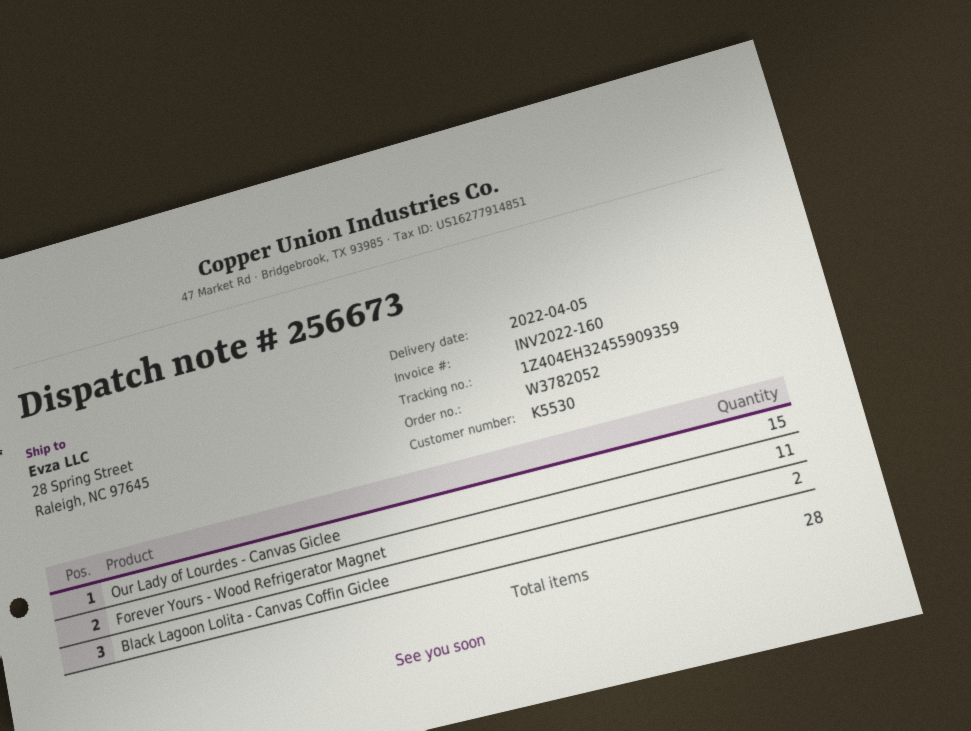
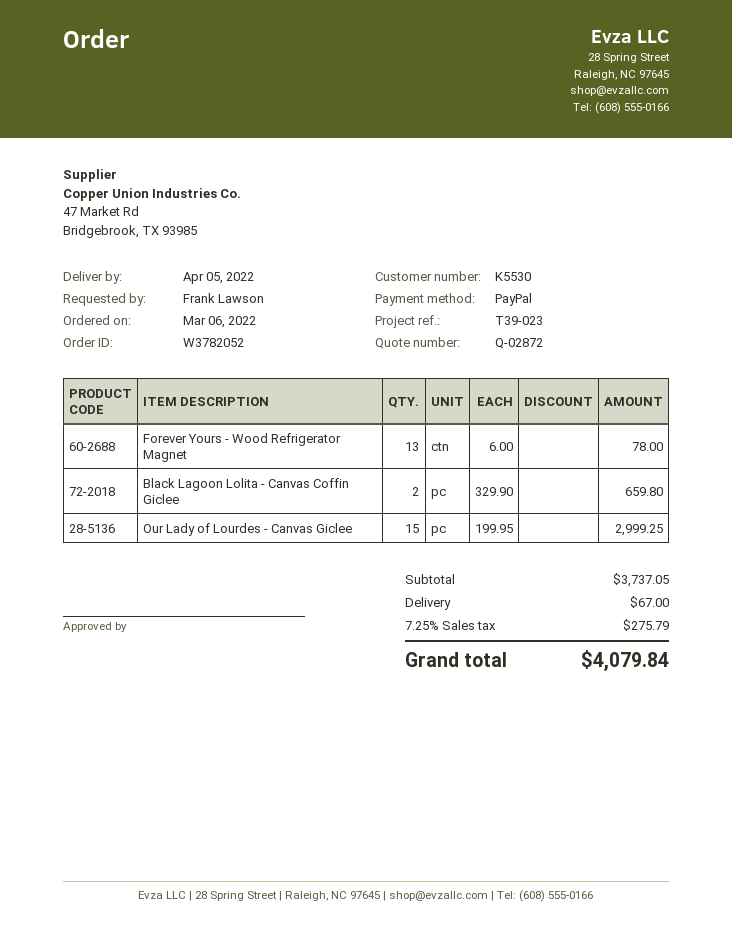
Forever Yours - Wood Refrigerator Magnet: 11 -> 13

